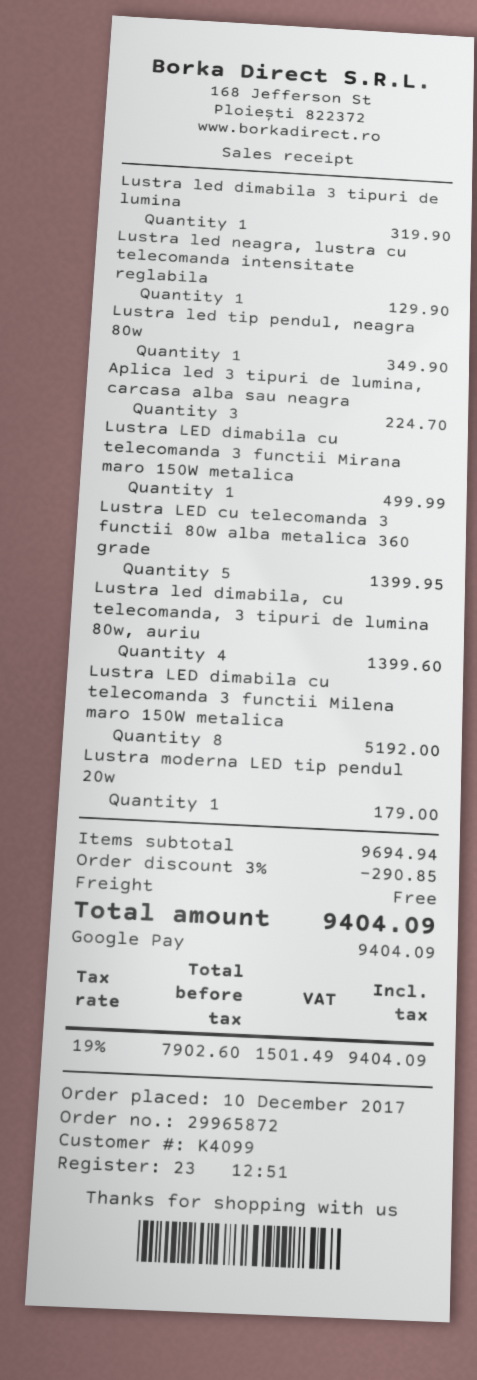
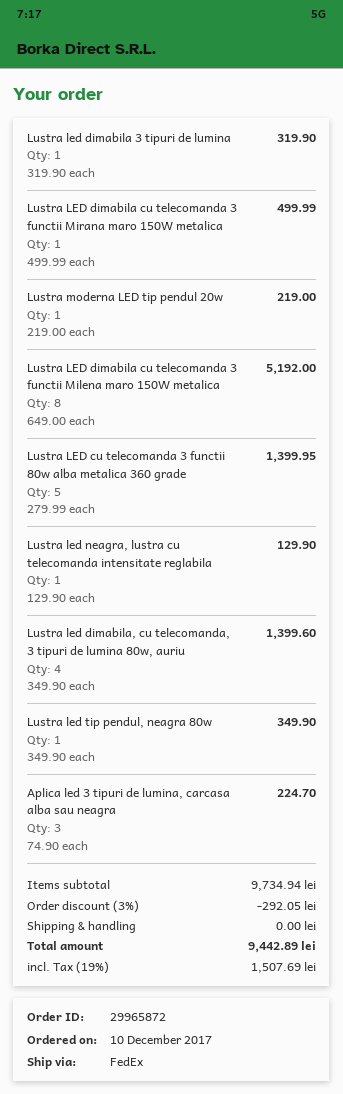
Lustra moderna LED tip pendul 20w: 1 for 179.00 -> 1 for 219.00
subtotal: 9694.94 -> 9734.94
discount: 3% = 290.85 -> 3% = 292.05
tax: 19% = 1501.49 -> 19% = 1507.69
total: 9404.09 -> 9442.89

